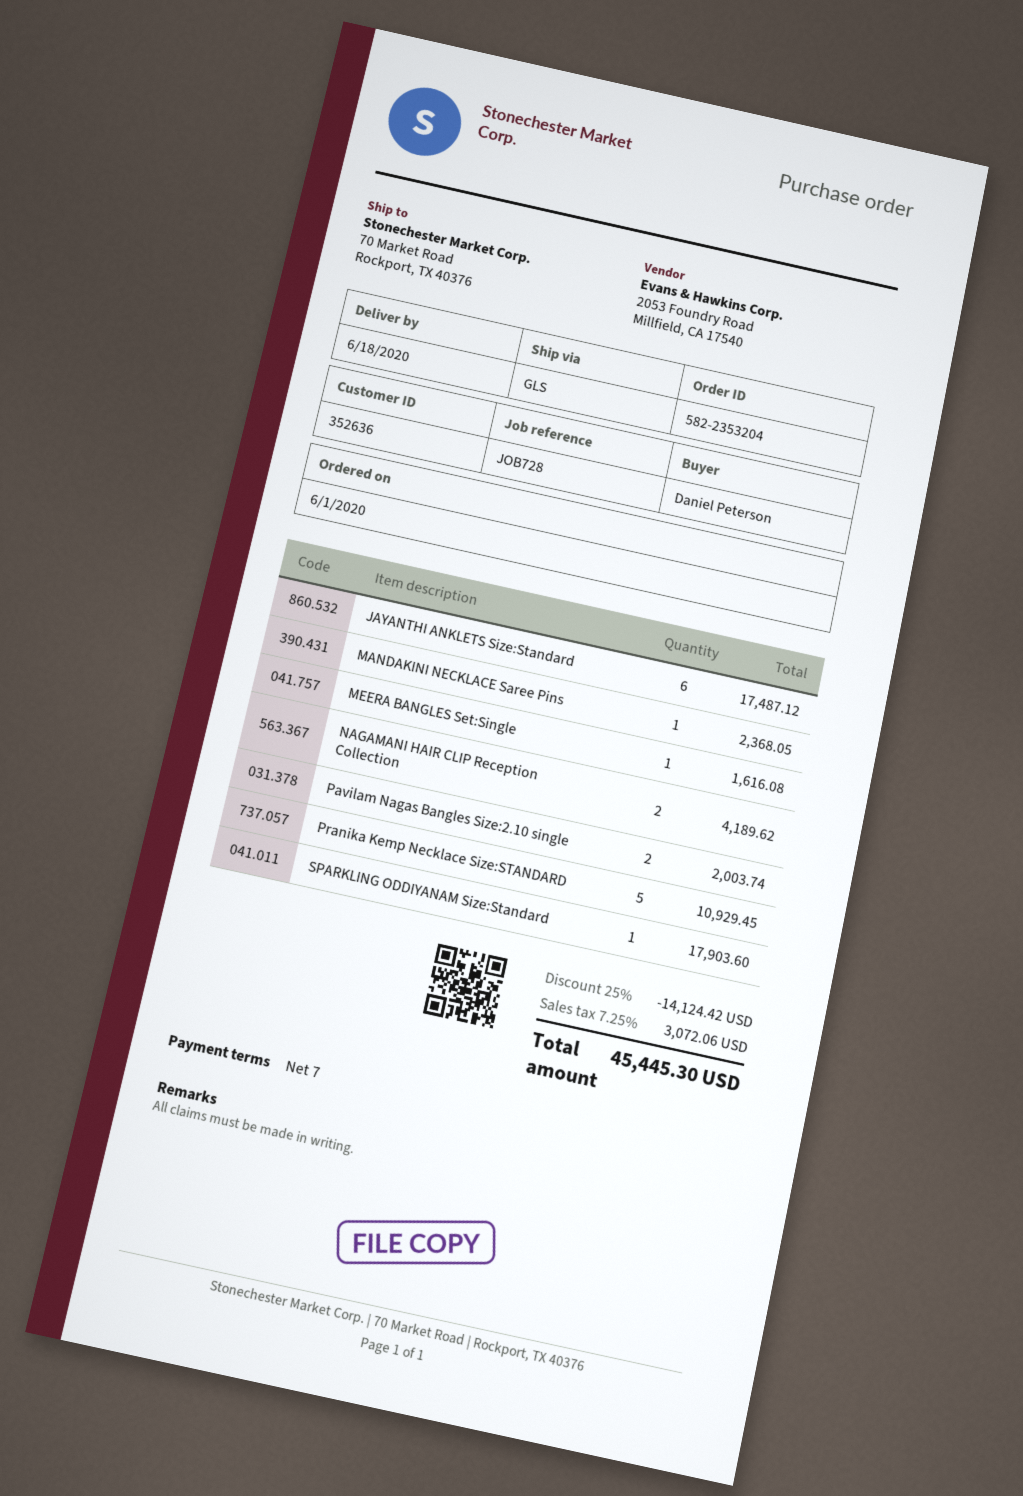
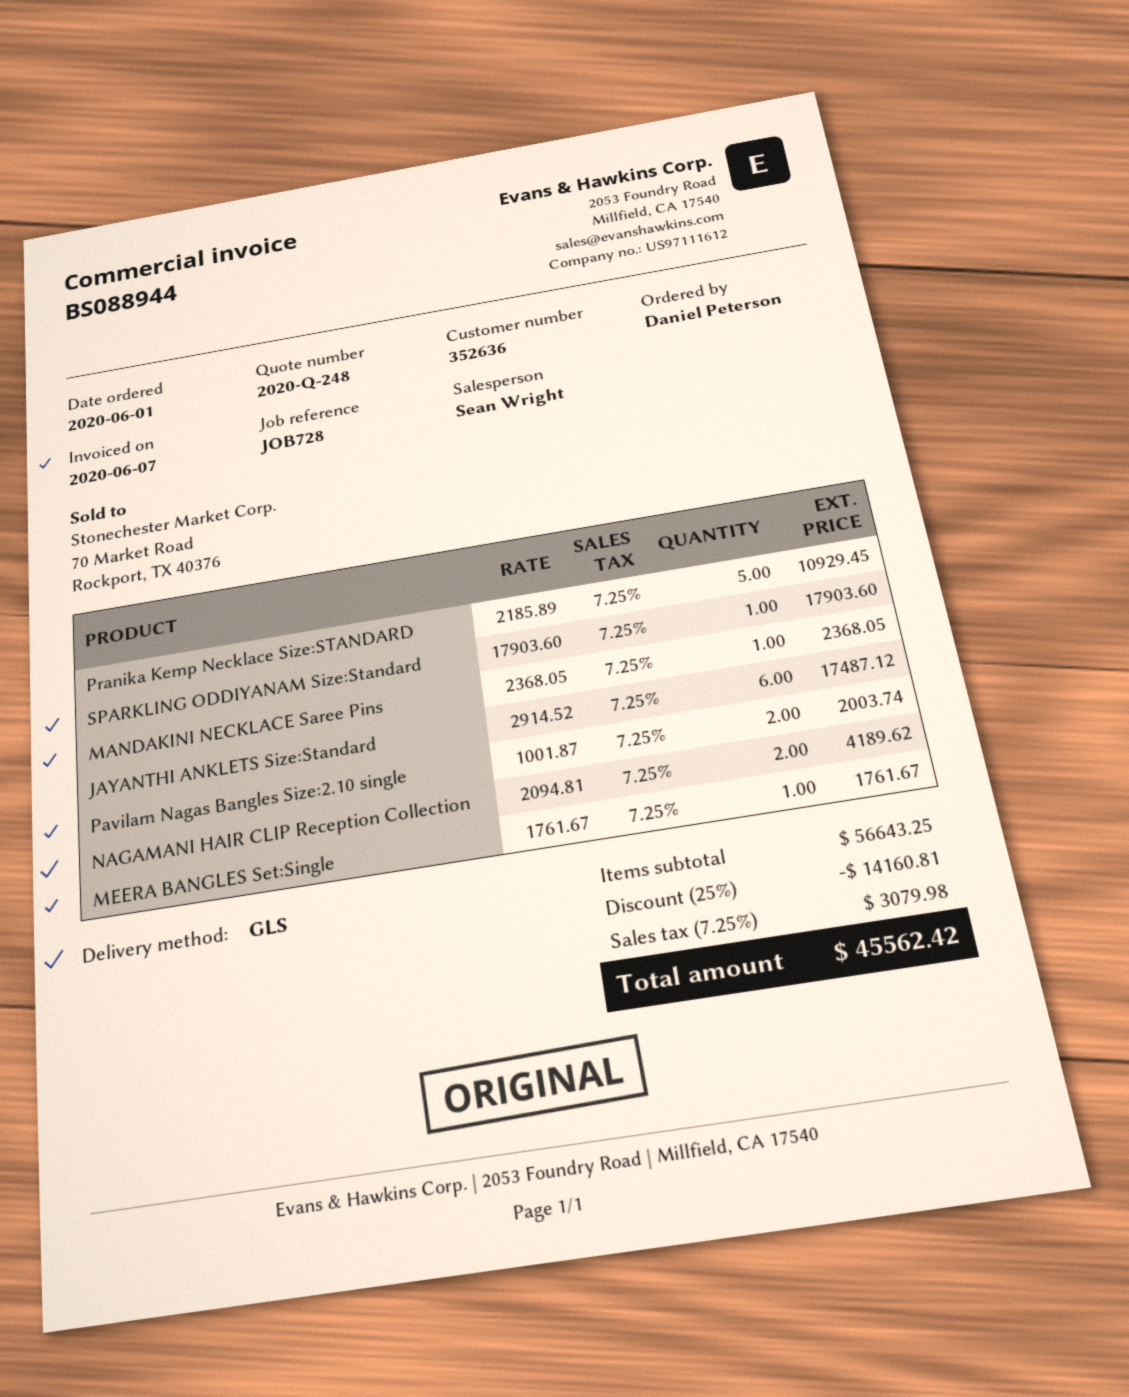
MEERA BANGLES Set:Single: 1 for 1616.08 -> 1 for 1761.67
discount: 25% = 14124.42 -> 25% = 14160.81
tax: 7.25% = 3072.06 -> 7.25% = 3079.98
total: 45445.30 -> 45562.42

